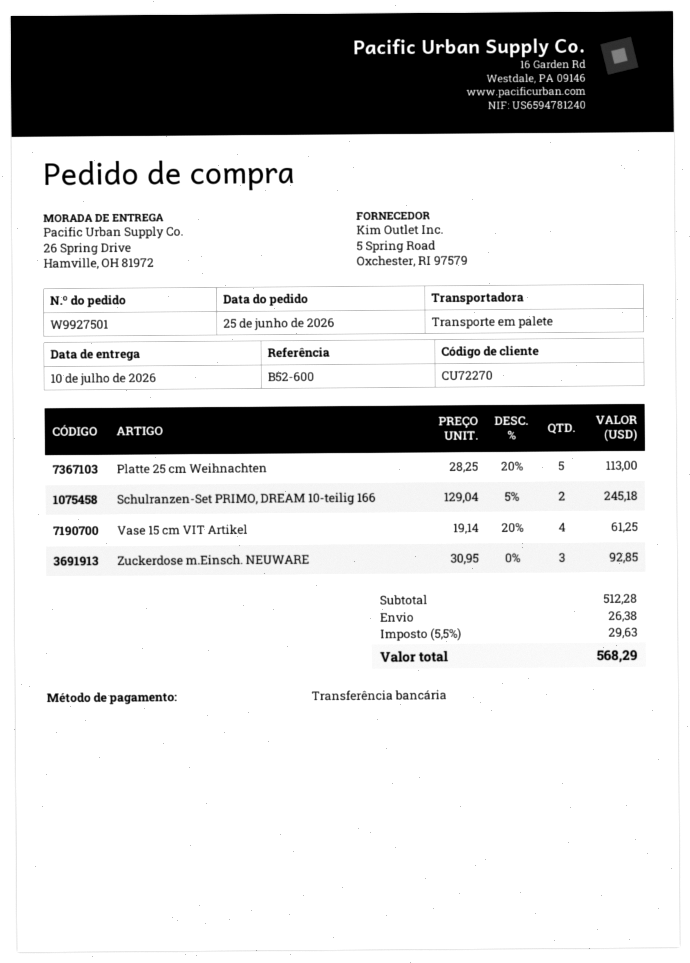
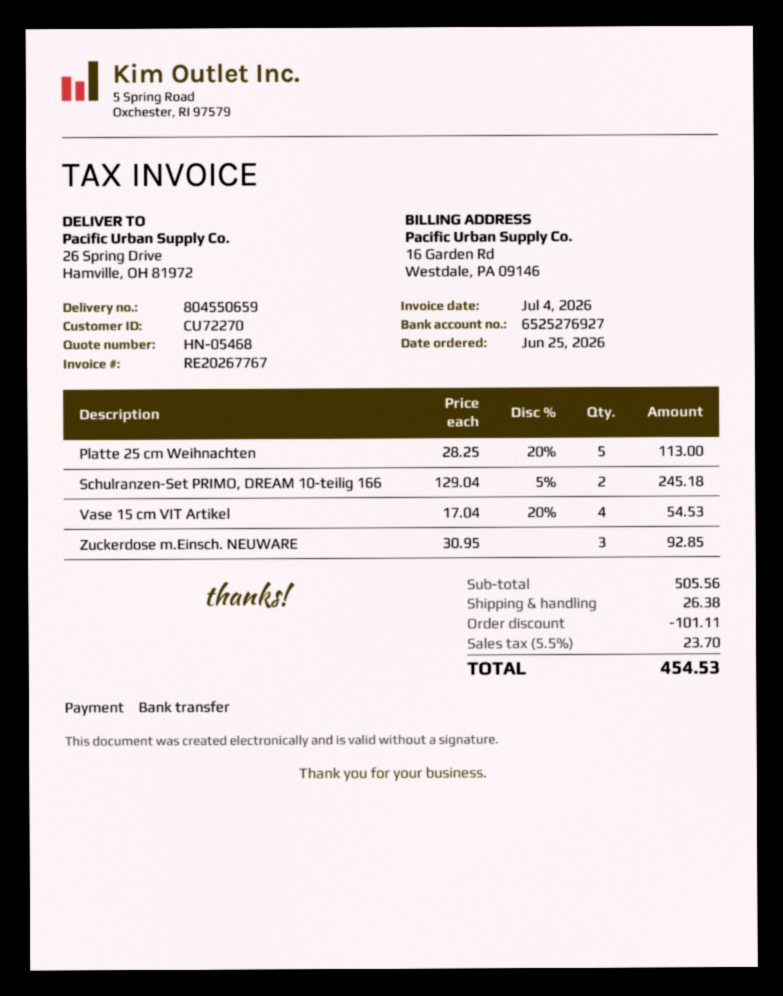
Vase 15 cm VIT Artikel: 4 x 19.14 - 20% = 61.25 -> 4 x 17.04 - 20% = 54.53
subtotal: 512.28 -> 505.56
discount: none -> 101.11
tax: 5.5% = 29.63 -> 5.5% = 23.70
total: 568.29 -> 454.53

